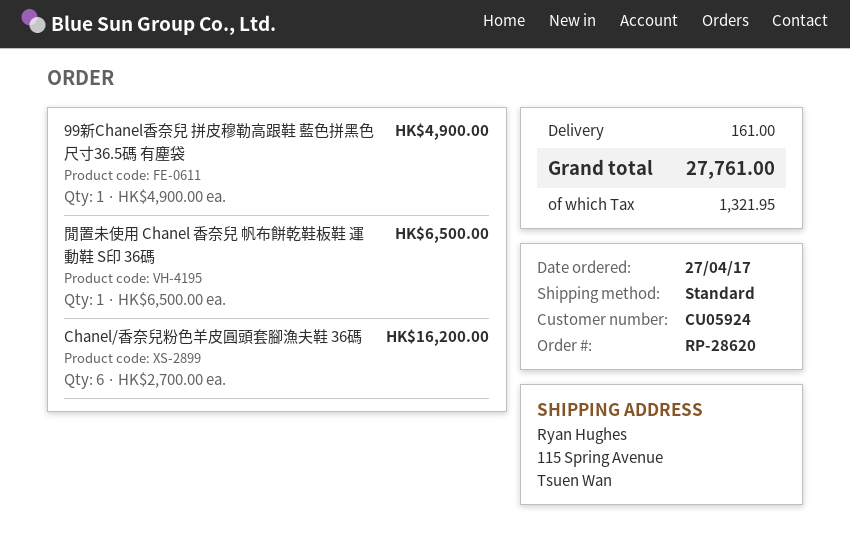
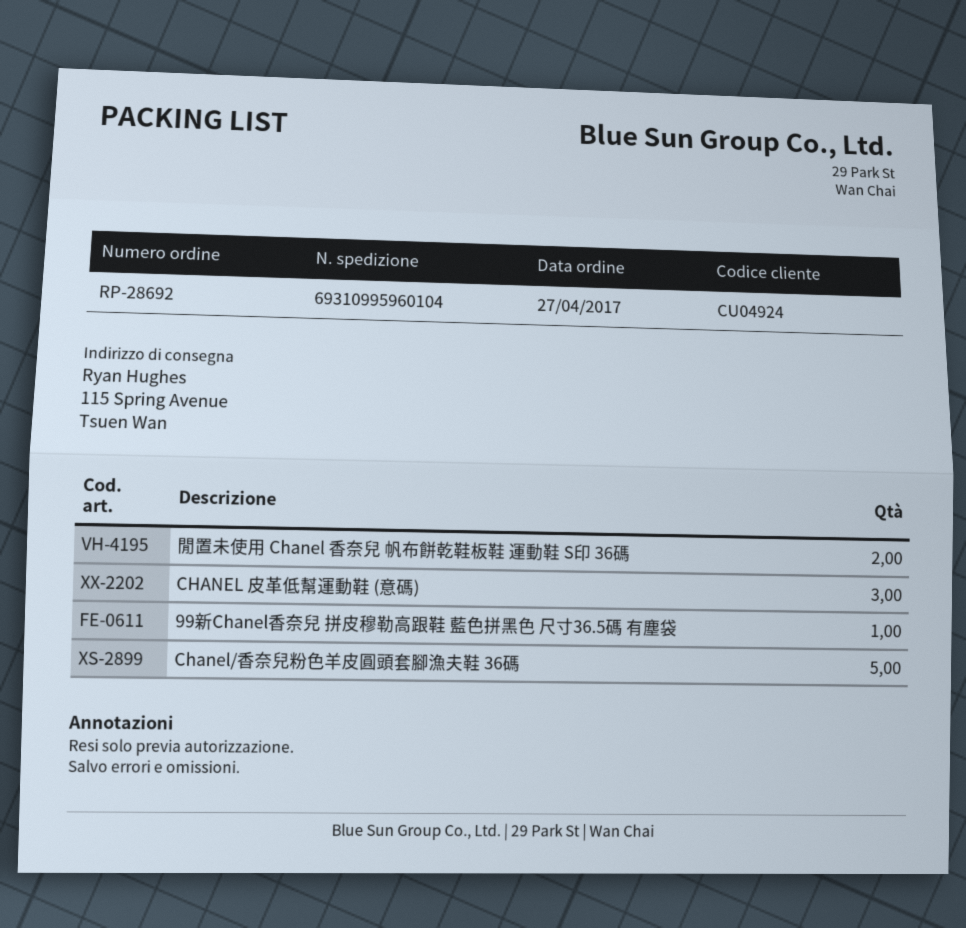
order number: RP-28620 -> RP-28692
customer number: CU05924 -> CU04924
閒置未使用 Chanel 香奈兒 帆布餅乾鞋板鞋 運動鞋 S印 36碼: 1 -> 2
Chanel/香奈兒粉色羊皮圓頭套腳漁夫鞋 36碼: 6 -> 5
CHANEL 皮革低幫運動鞋 (意碼): none -> 3

